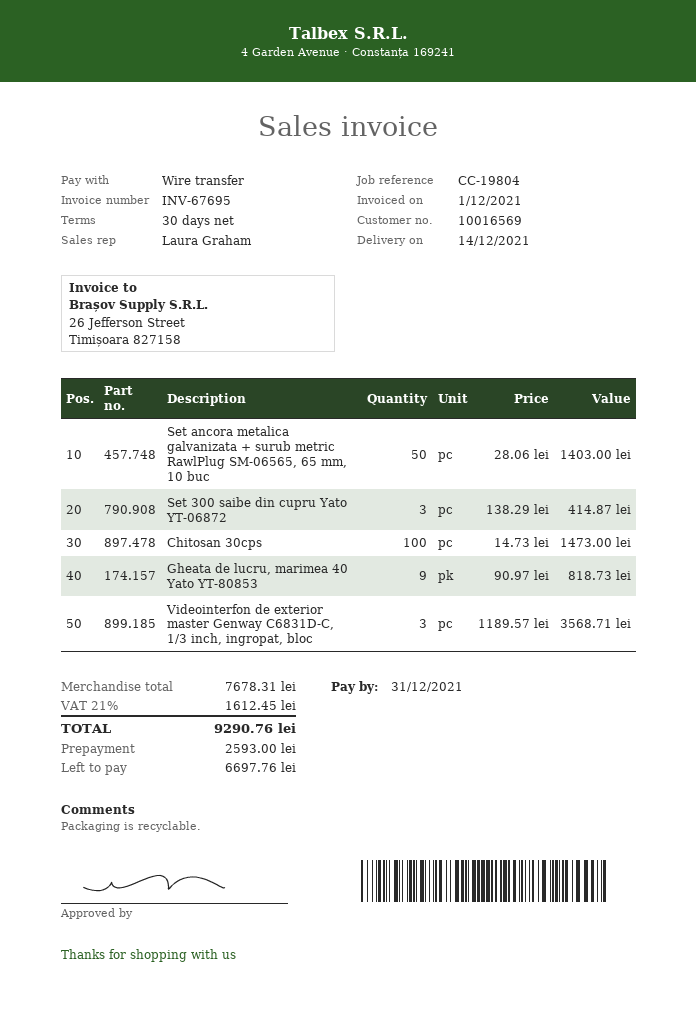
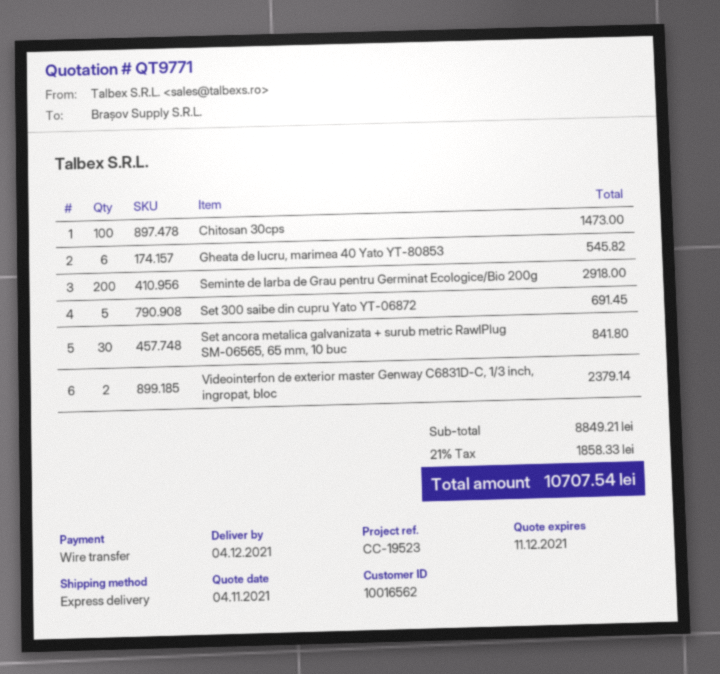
delivery date: 2021-12-14 -> 2021-12-04
customer number: 10016569 -> 10016562
reference: CC-19804 -> CC-19523
Set ancora metalica galvanizata + surub metric RawlPlug SM-06565, 65 mm, 10 buc: 50 for 1403.00 -> 30 for 841.80
Set 300 saibe din cupru Yato YT-06872: 3 for 414.87 -> 5 for 691.45
Gheata de lucru, marimea 40 Yato YT-80853: 9 for 818.73 -> 6 for 545.82
Videointerfon de exterior master Genway C6831D-C, 1/3 inch, ingropat, bloc: 3 for 3568.71 -> 2 for 2379.14
Seminte de Iarba de Grau pentru Germinat Ecologice/Bio 200g: none -> 200 for 2918.00
subtotal: 7678.31 -> 8849.21
tax: 21% = 1612.45 -> 21% = 1858.33
total: 9290.76 -> 10707.54

